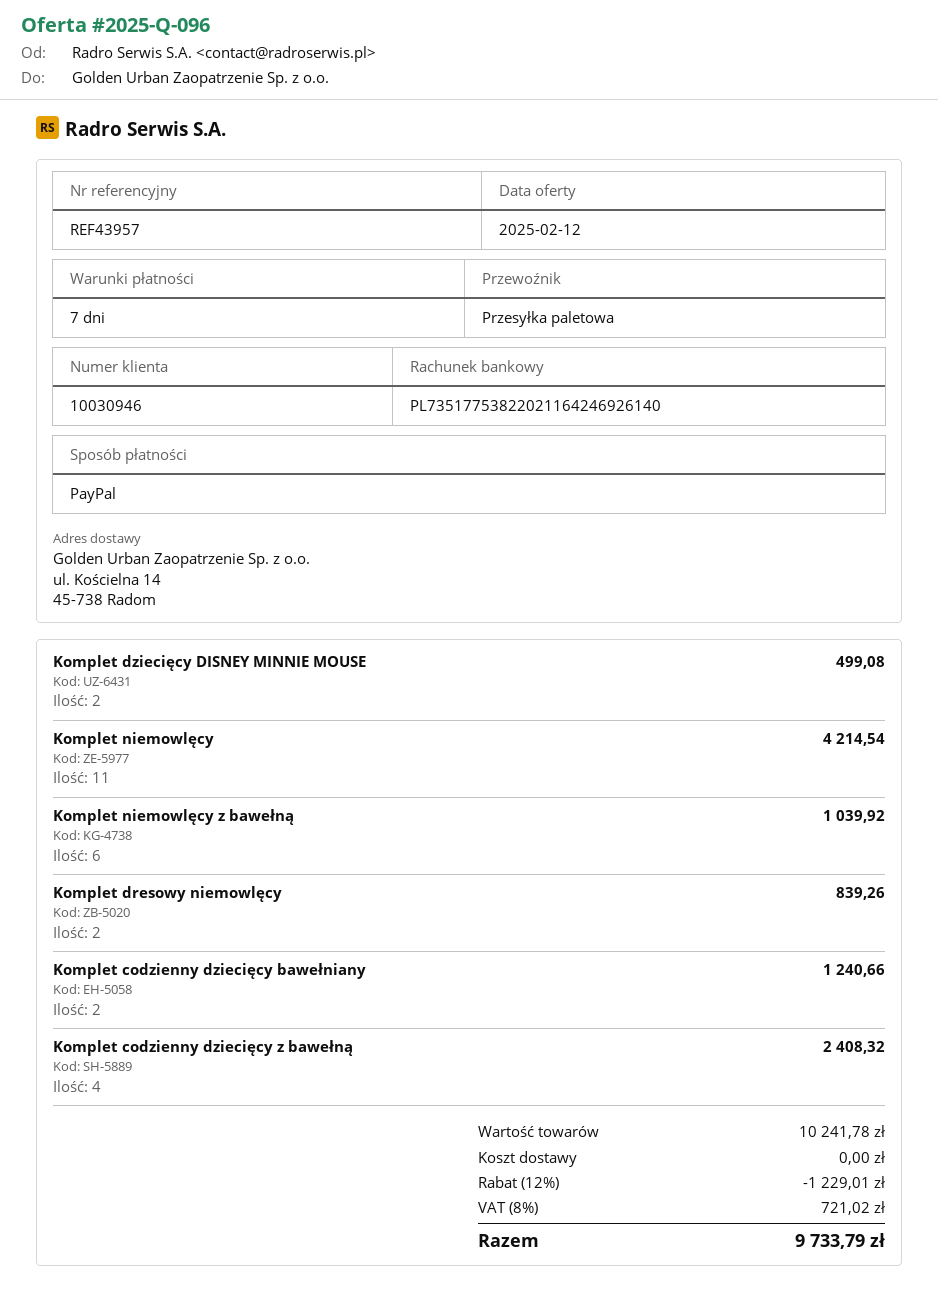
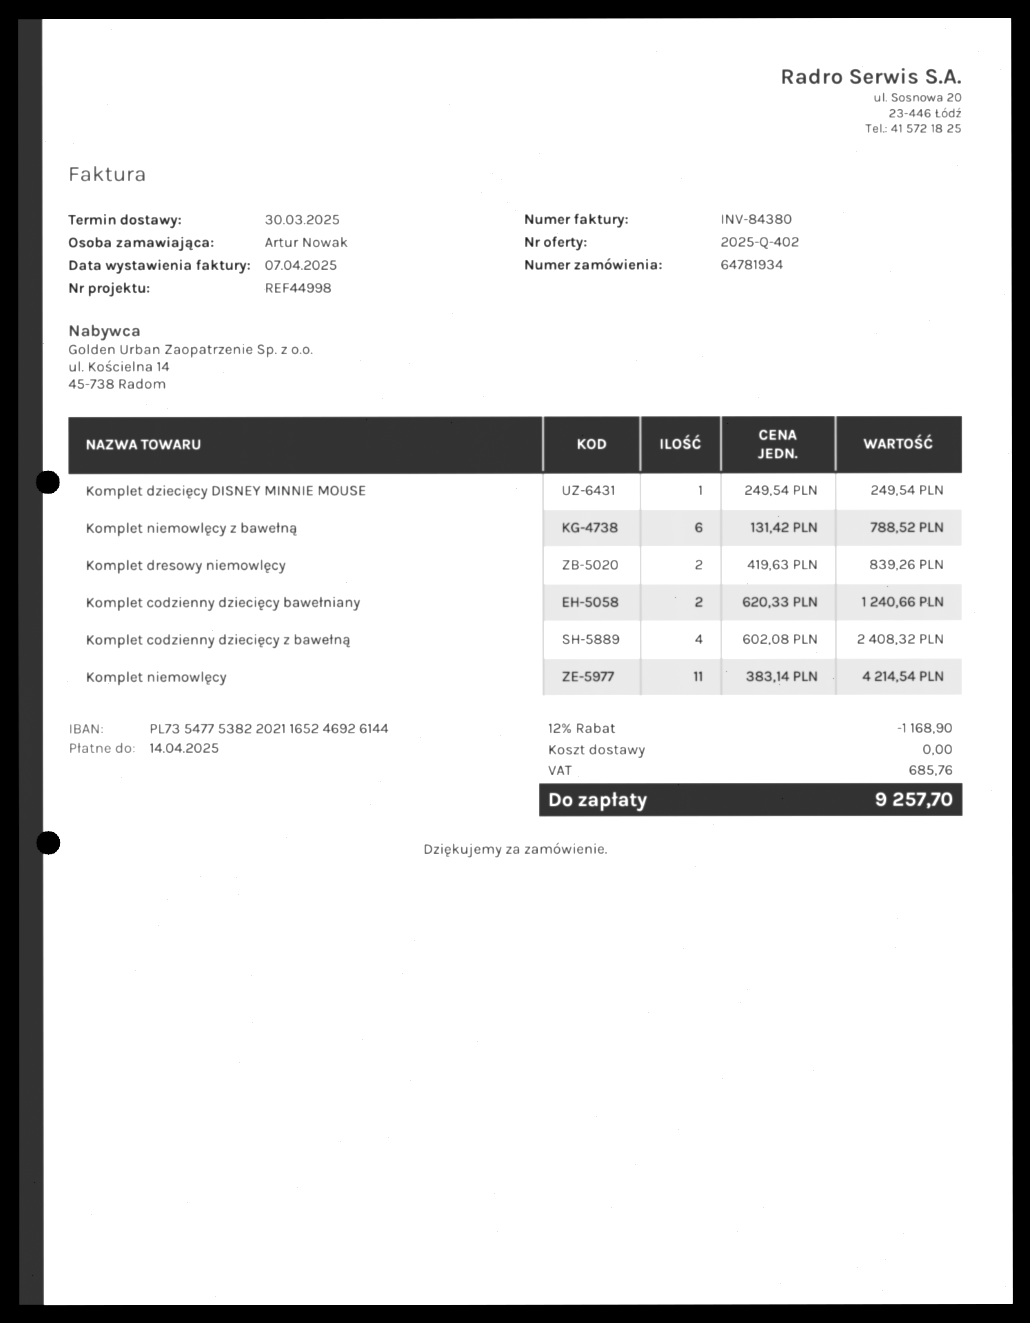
quote number: 2025-Q-096 -> 2025-Q-402
reference: REF43957 -> REF44998
bank account: PL73517753822021164246926140 -> PL73547753822021165246926144
Komplet dziecięcy DISNEY MINNIE MOUSE: 2 for 499.08 -> 1 for 249.54
Komplet niemowlęcy z bawełną: 6 for 1039.92 -> 6 for 788.52
discount: 12% = 1229.01 -> 12% = 1168.90
tax: 721.02 -> 685.76
total: 9733.79 -> 9257.70

